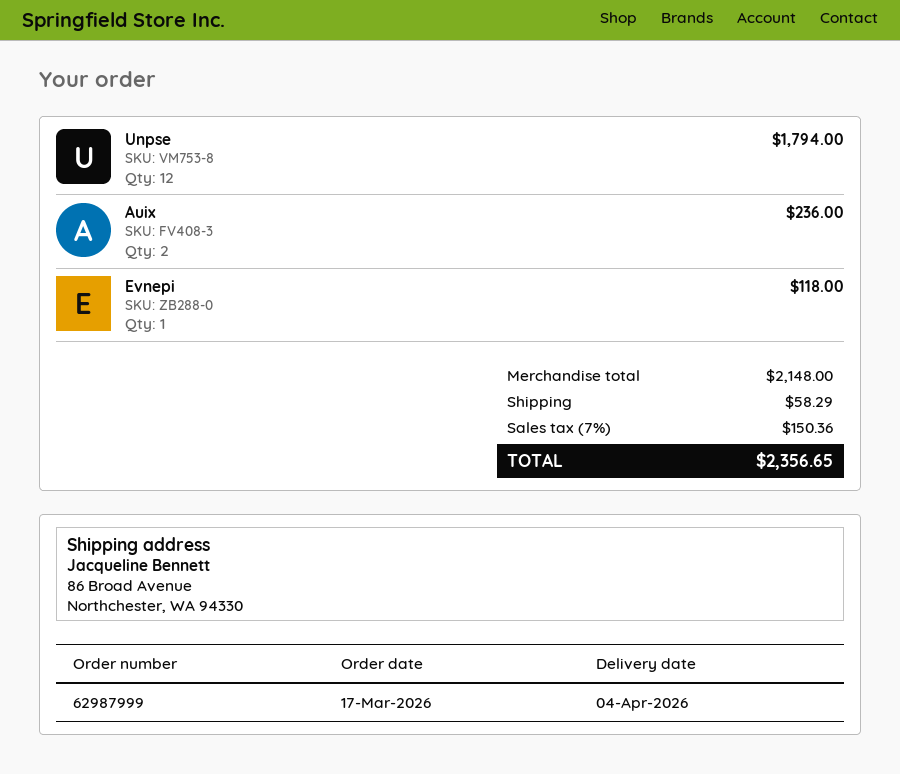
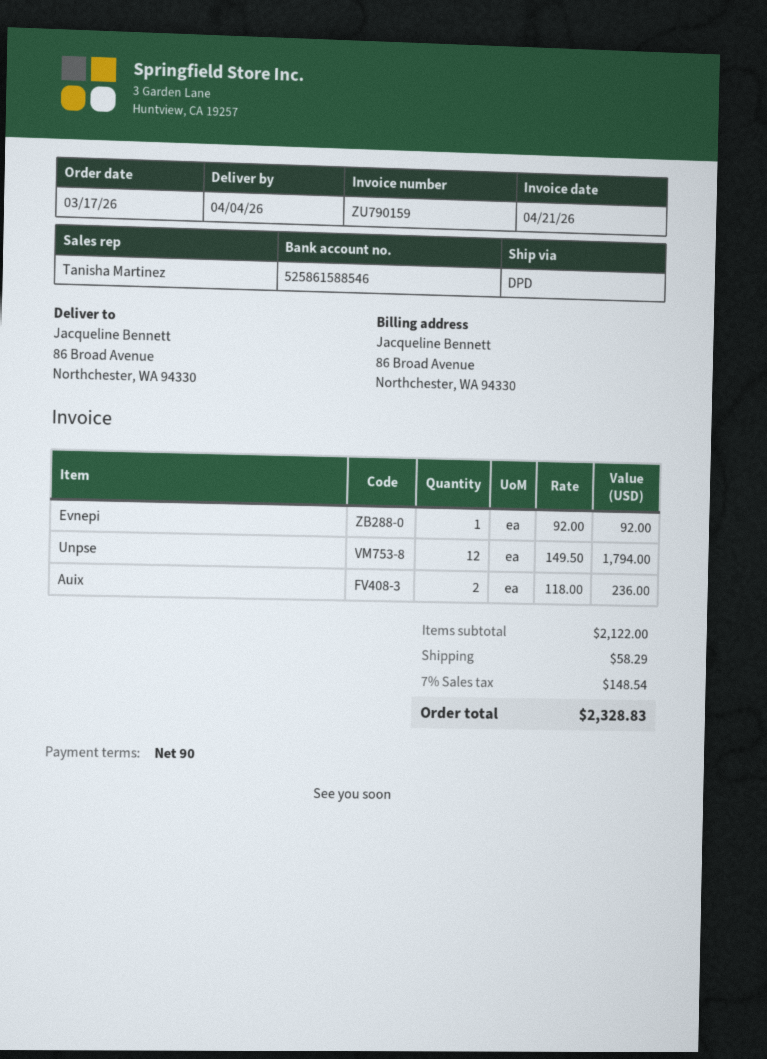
Evnepi: 1 for 118.00 -> 1 for 92.00
subtotal: 2148.00 -> 2122.00
tax: 7% = 150.36 -> 7% = 148.54
total: 2356.65 -> 2328.83

